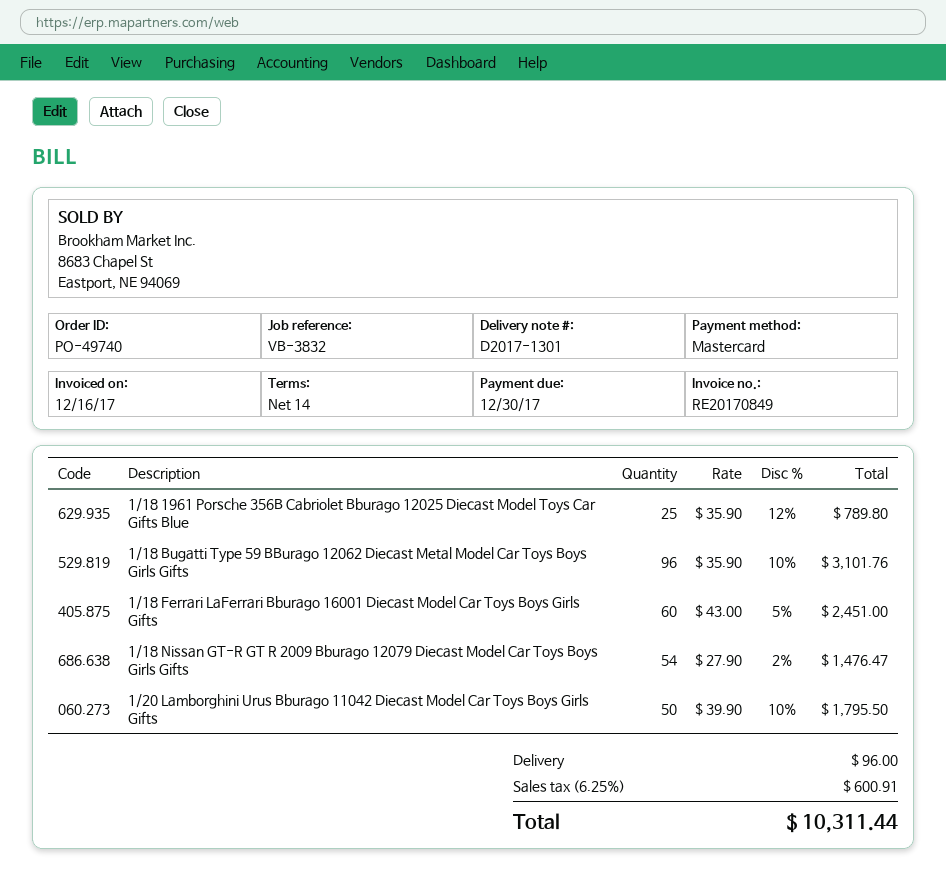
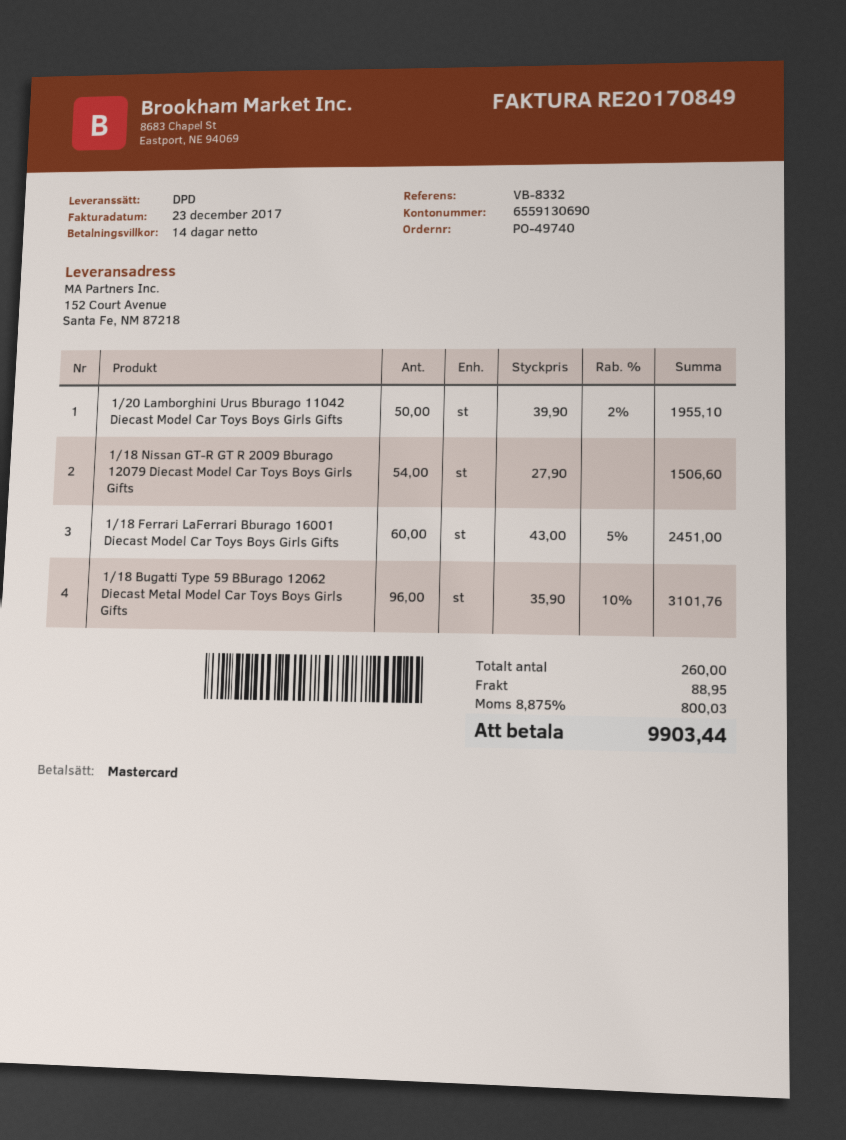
invoice date: 2017-12-16 -> 2017-12-23
reference: VB-3832 -> VB-8332
1/18 1961 Porsche 356B Cabriolet Bburago 12025 Diecast Model Toys Car Gifts Blue: 25 x 35.90 - 12% = 789.80 -> none
1/18 Nissan GT-R GT R 2009 Bburago 12079 Diecast Model Car Toys Boys Girls Gifts: 54 x 27.90 - 2% = 1476.47 -> 54 x 27.90 = 1506.60
1/20 Lamborghini Urus Bburago 11042 Diecast Model Car Toys Boys Girls Gifts: 50 x 39.90 - 10% = 1795.50 -> 50 x 39.90 - 2% = 1955.10
shipping: 96.00 -> 88.95
tax: 6.25% = 600.91 -> 8.875% = 800.03
total: 10311.44 -> 9903.44

